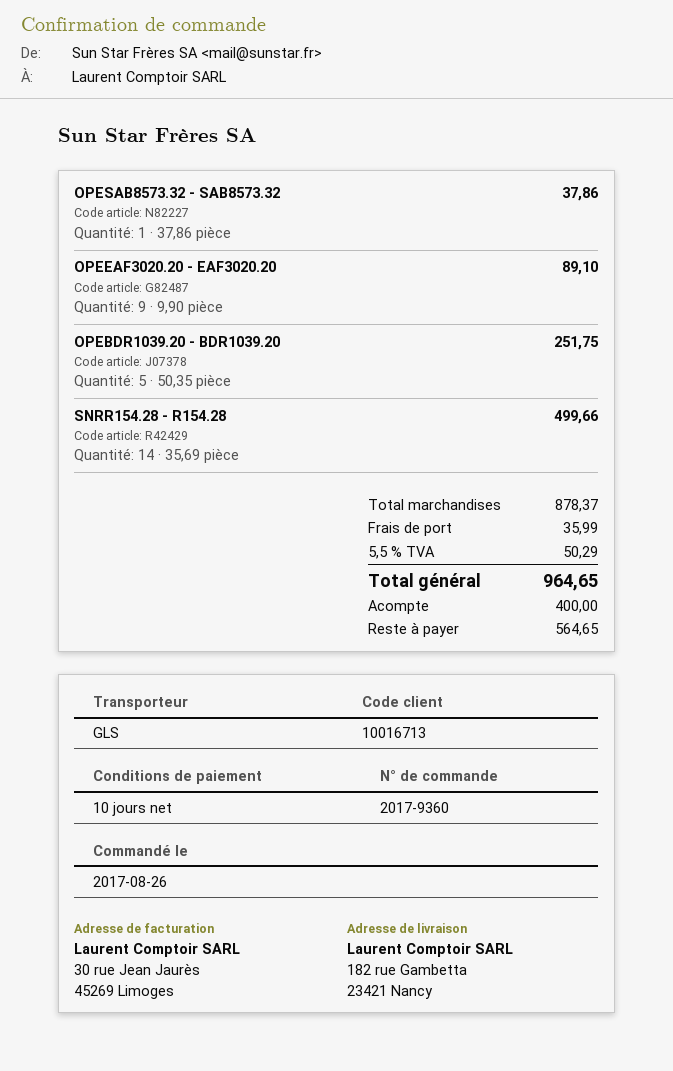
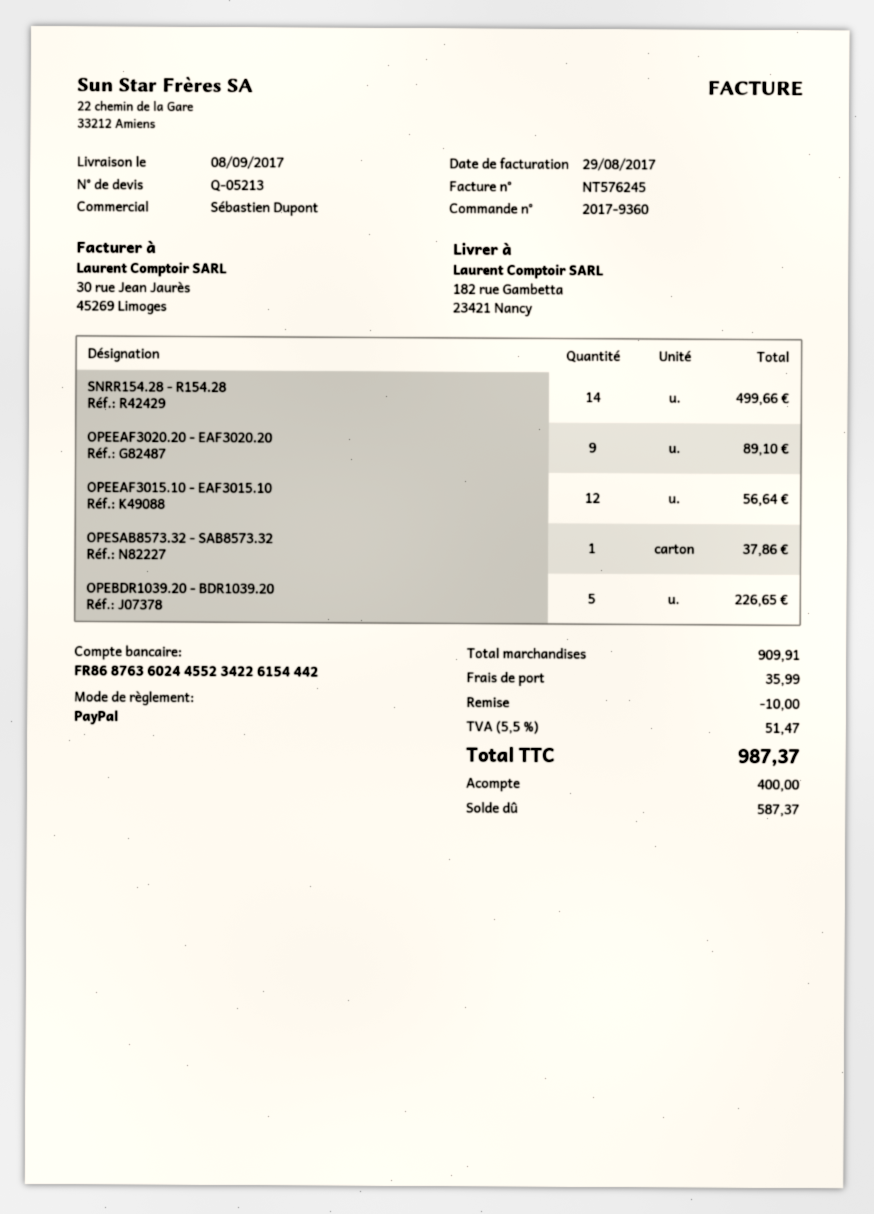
OPEBDR1039.20 - BDR1039.20: 5 for 251.75 -> 5 for 226.65
OPEEAF3015.10 - EAF3015.10: none -> 12 for 56.64
subtotal: 878.37 -> 909.91
discount: none -> 10.00
tax: 5.5% = 50.29 -> 5.5% = 51.47
total: 964.65 -> 987.37
balance: 564.65 -> 587.37

